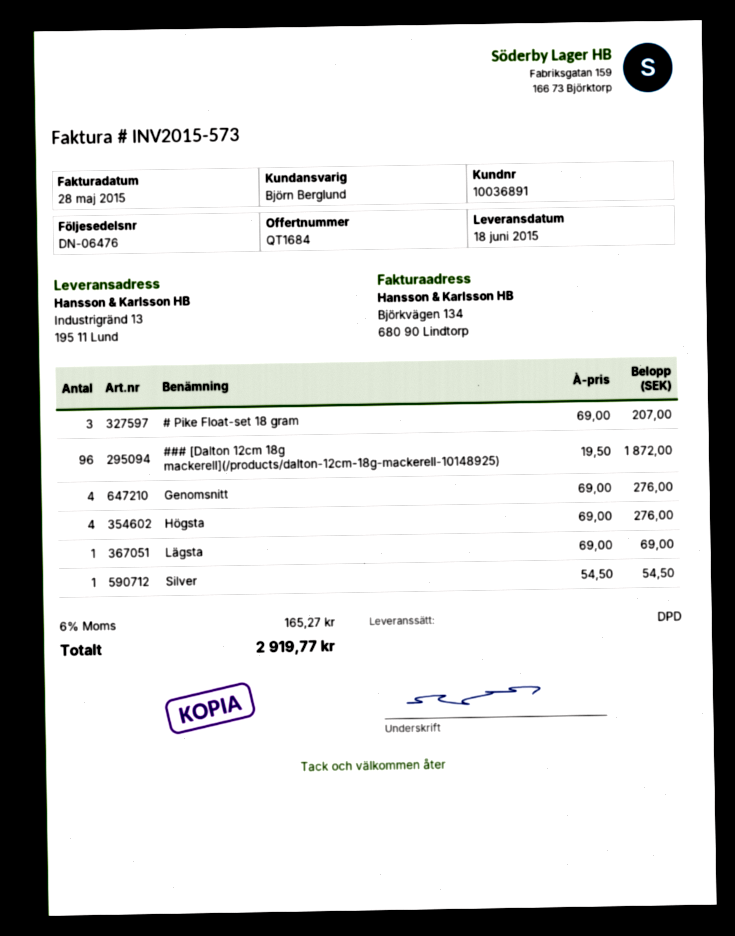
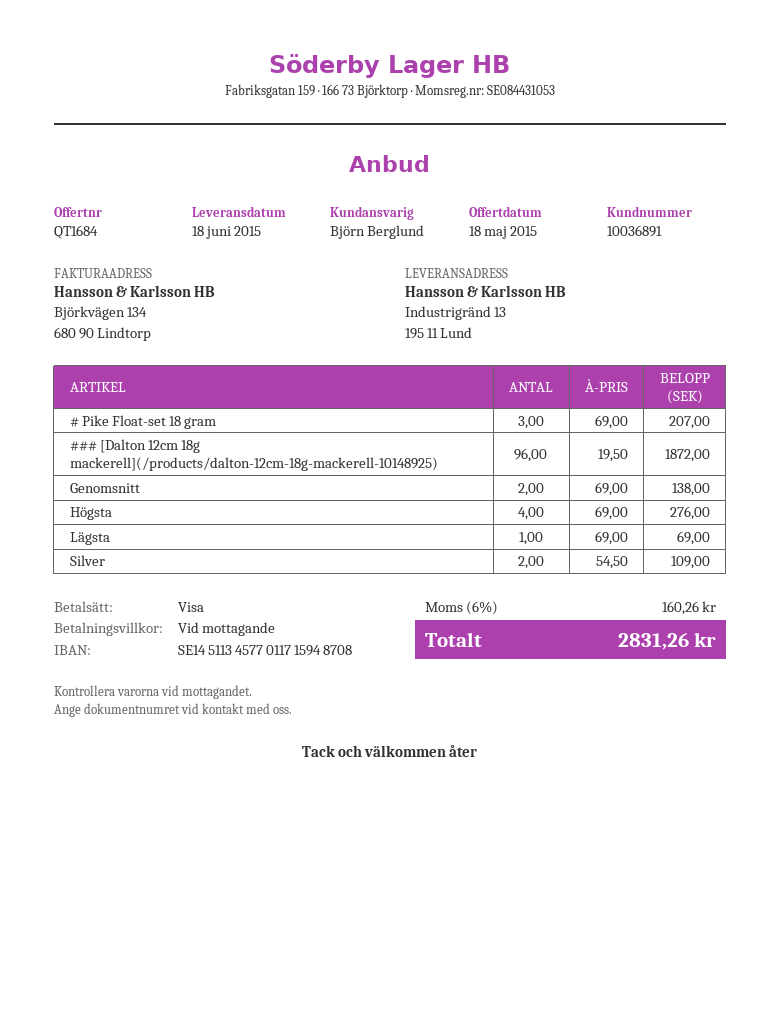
Genomsnitt: 4 x 69.00 = 276.00 -> 2 x 69.00 = 138.00
Silver: 1 x 54.50 = 54.50 -> 2 x 54.50 = 109.00
tax: 6% = 165.27 -> 6% = 160.26
total: 2919.77 -> 2831.26

